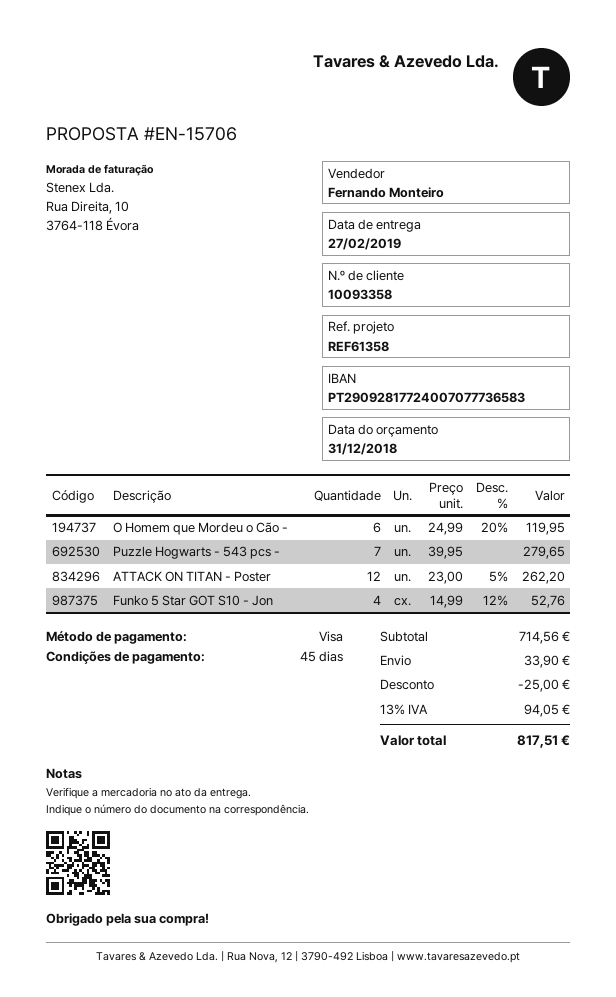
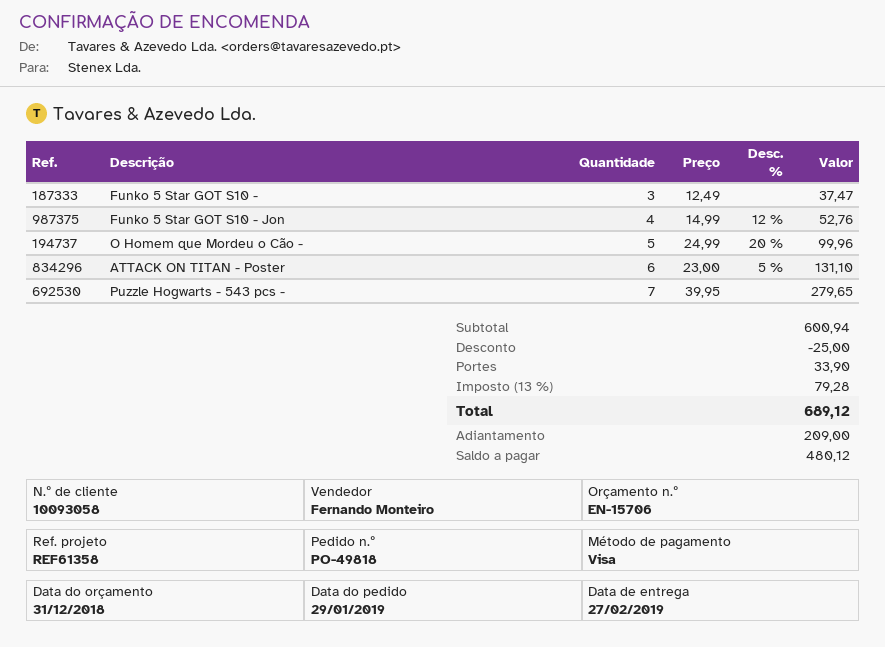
customer number: 10093358 -> 10093058
O Homem que Mordeu o Cão -: 6 x 24.99 - 20% = 119.95 -> 5 x 24.99 - 20% = 99.96
ATTACK ON TITAN - Poster: 12 x 23.00 - 5% = 262.20 -> 6 x 23.00 - 5% = 131.10
Funko 5 Star GOT S10 -: none -> 3 x 12.49 = 37.47
subtotal: 714.56 -> 600.94
tax: 13% = 94.05 -> 13% = 79.28
total: 817.51 -> 689.12

